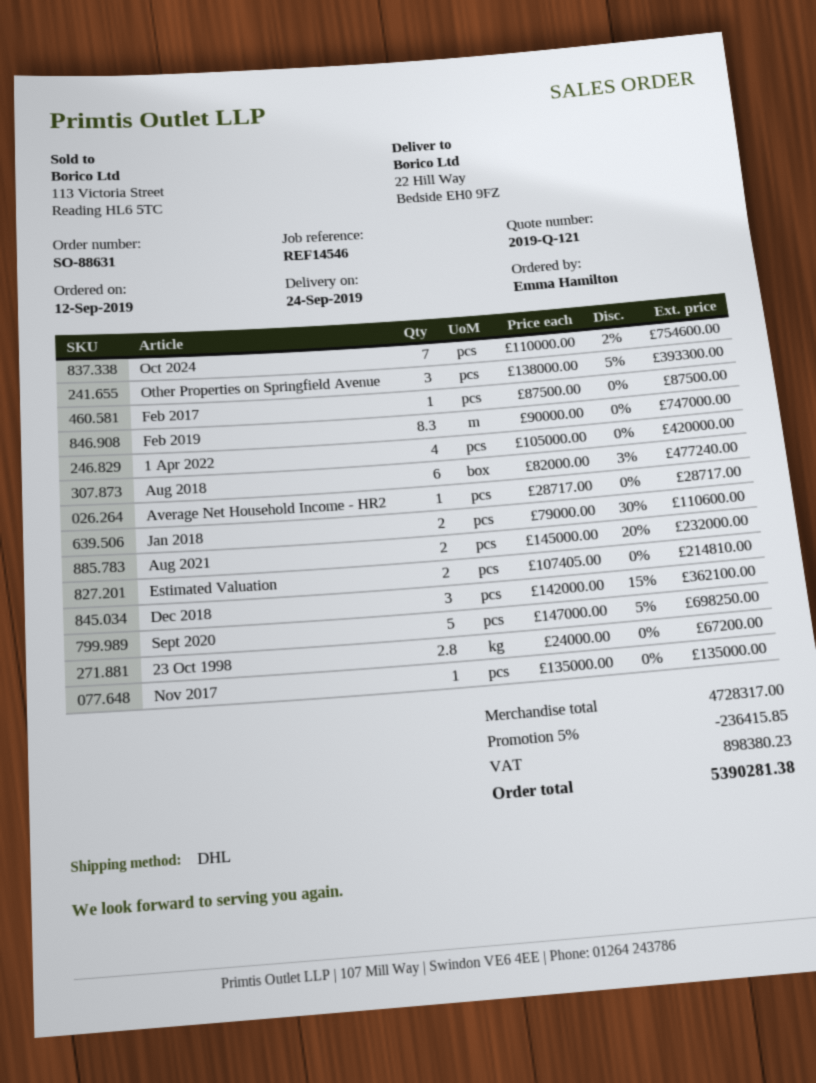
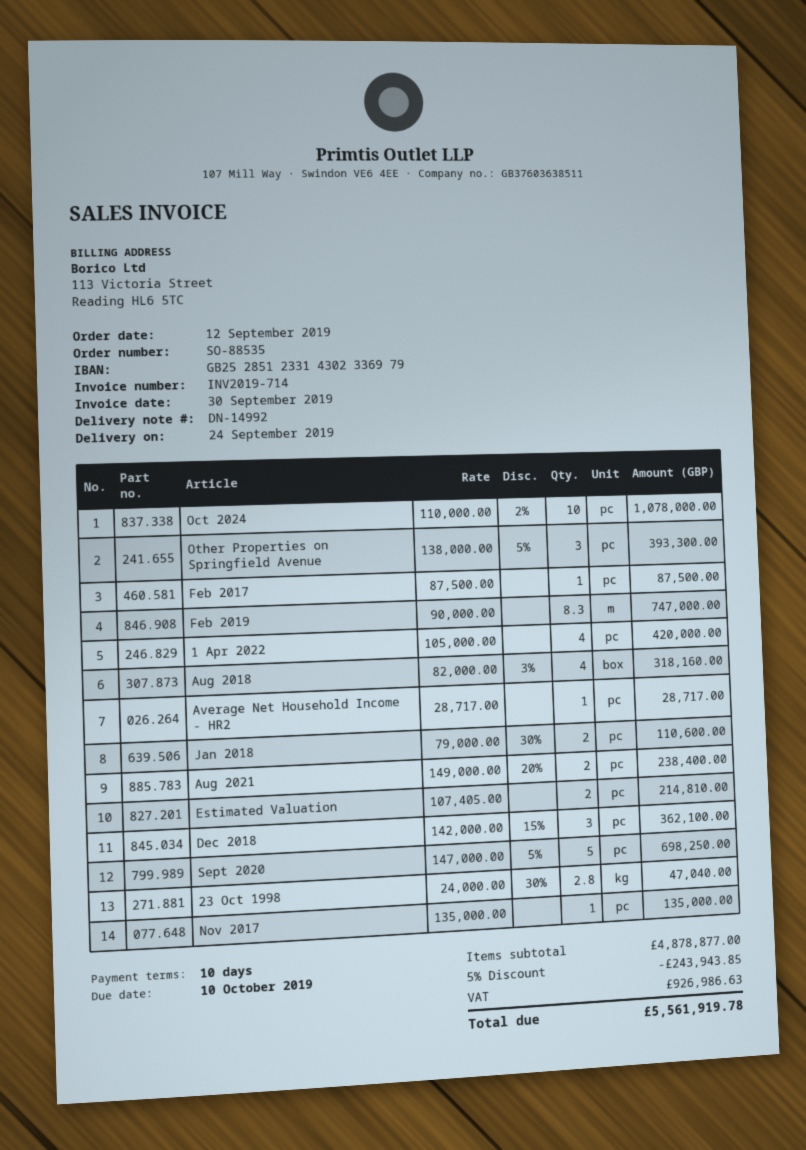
order number: SO-88631 -> SO-88535
Oct 2024: 7 x 110000.00 - 2% = 754600.00 -> 10 x 110000.00 - 2% = 1078000.00
Aug 2018: 6 x 82000.00 - 3% = 477240.00 -> 4 x 82000.00 - 3% = 318160.00
Aug 2021: 2 x 145000.00 - 20% = 232000.00 -> 2 x 149000.00 - 20% = 238400.00
23 Oct 1998: 2.8 x 24000.00 = 67200.00 -> 2.8 x 24000.00 - 30% = 47040.00
subtotal: 4728317.00 -> 4878877.00
discount: 5% = 236415.85 -> 5% = 243943.85
tax: 898380.23 -> 926986.63
total: 5390281.38 -> 5561919.78

